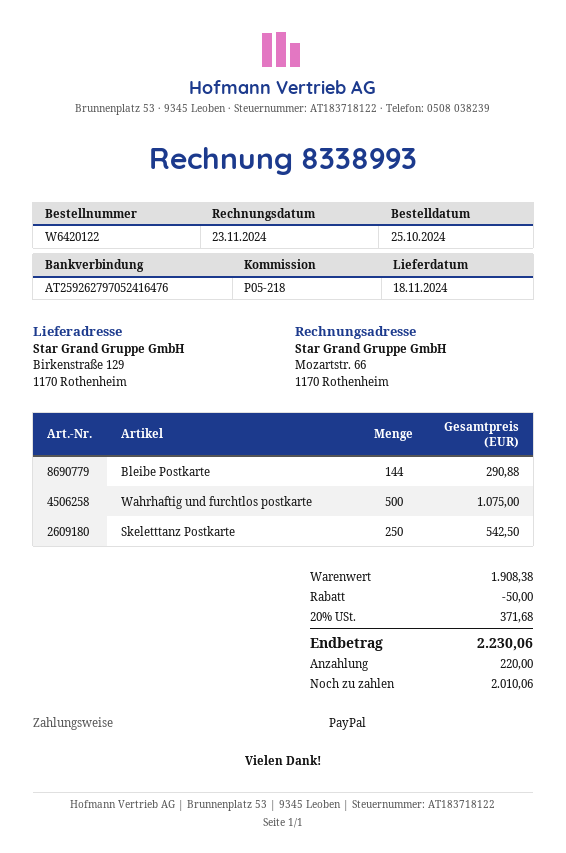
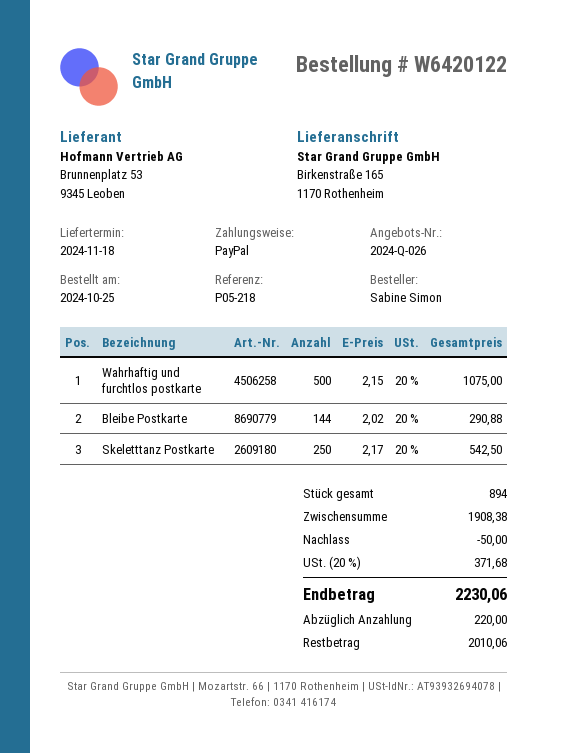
ship to: Birkenstraße 129, 1170 Rothenheim -> Birkenstraße 165, 1170 Rothenheim

